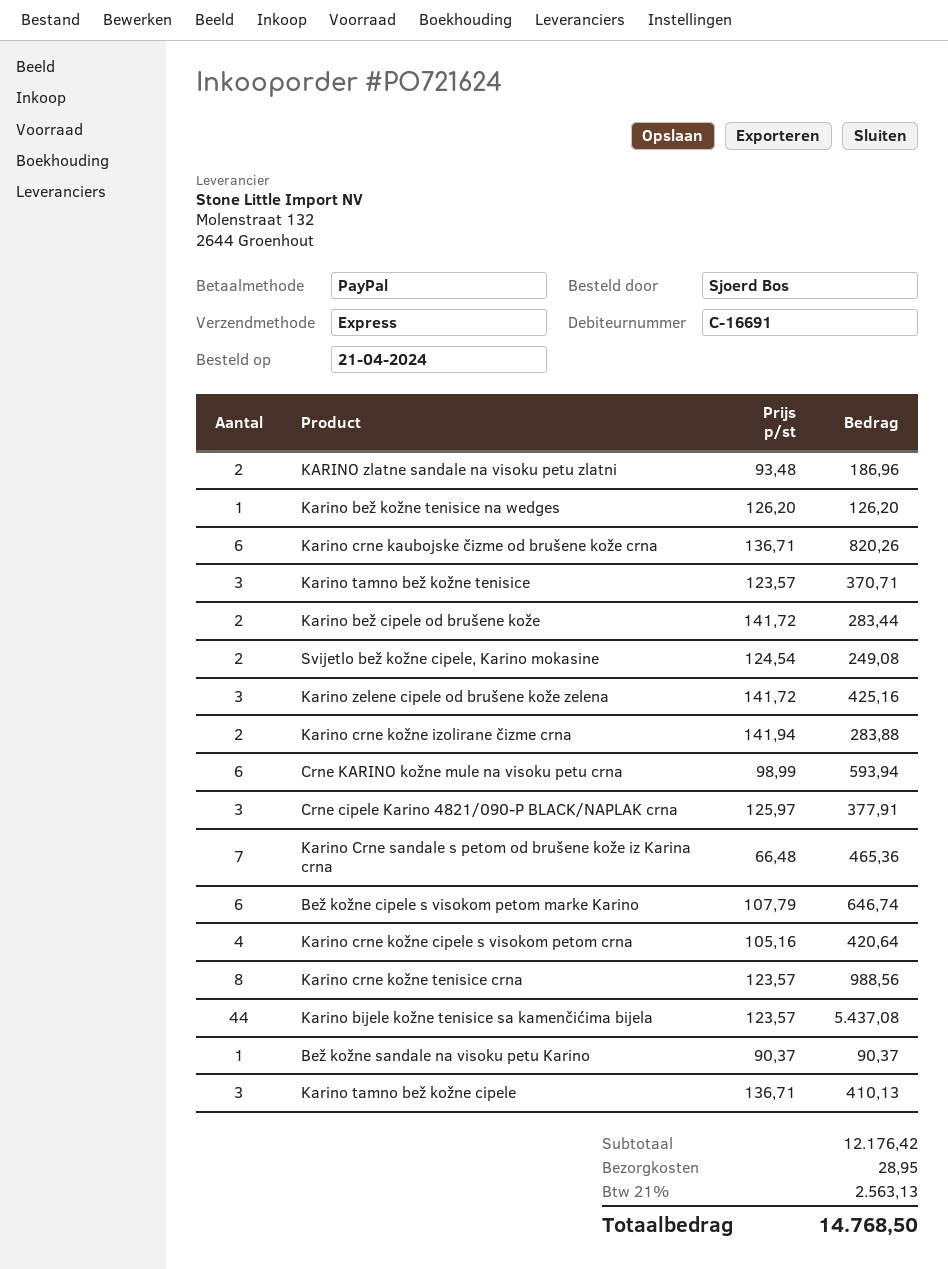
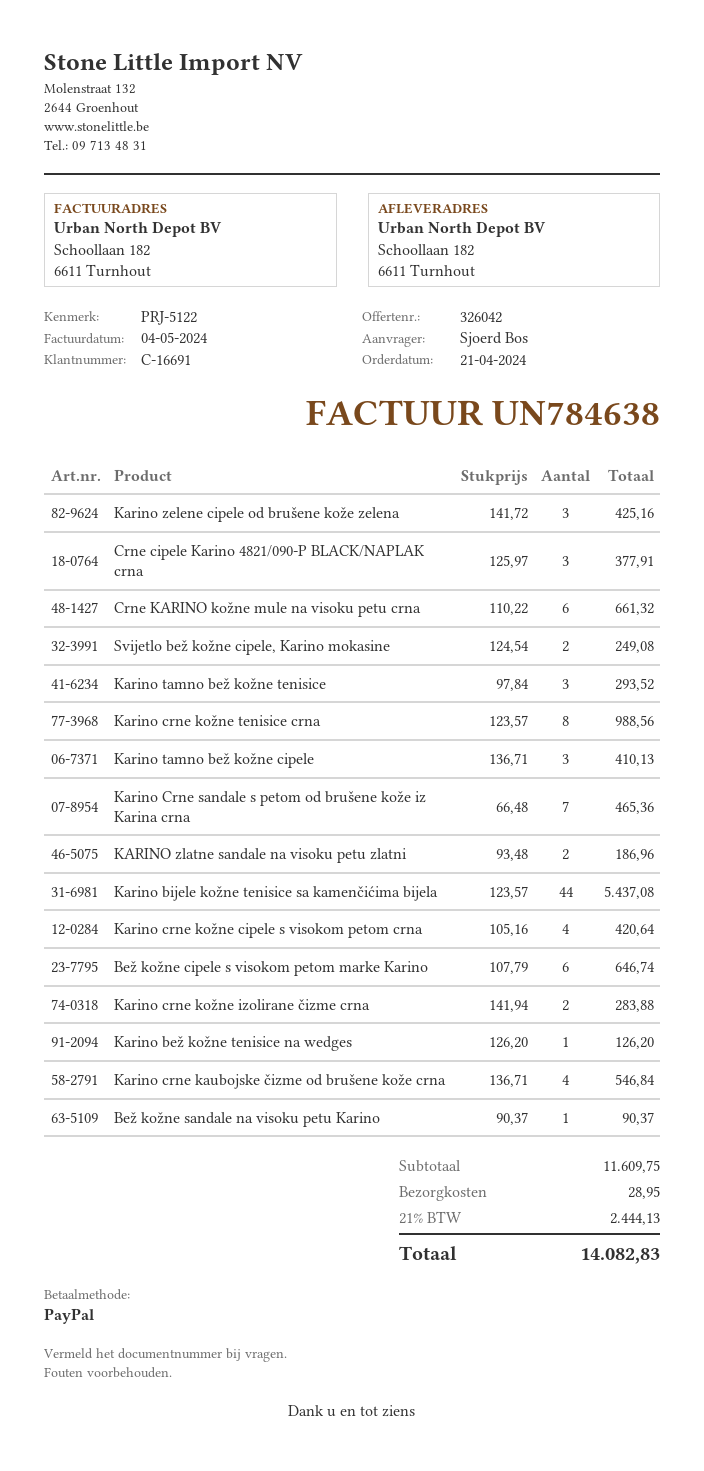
Karino crne kaubojske čizme od brušene kože crna: 6 x 136.71 = 820.26 -> 4 x 136.71 = 546.84
Karino tamno bež kožne tenisice: 3 x 123.57 = 370.71 -> 3 x 97.84 = 293.52
Karino bež cipele od brušene kože: 2 x 141.72 = 283.44 -> none
Crne KARINO kožne mule na visoku petu crna: 6 x 98.99 = 593.94 -> 6 x 110.22 = 661.32
subtotal: 12176.42 -> 11609.75
tax: 21% = 2563.13 -> 21% = 2444.13
total: 14768.50 -> 14082.83

